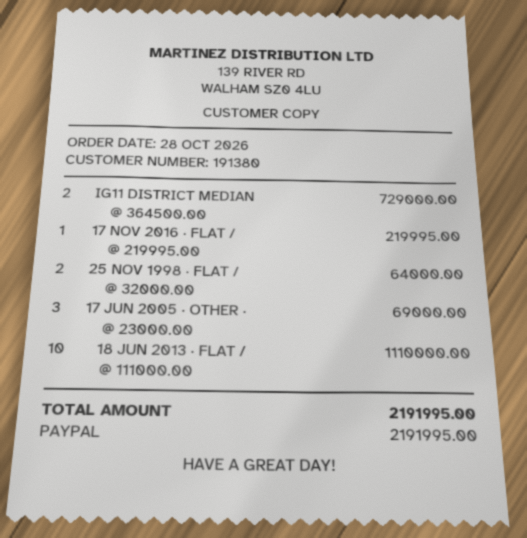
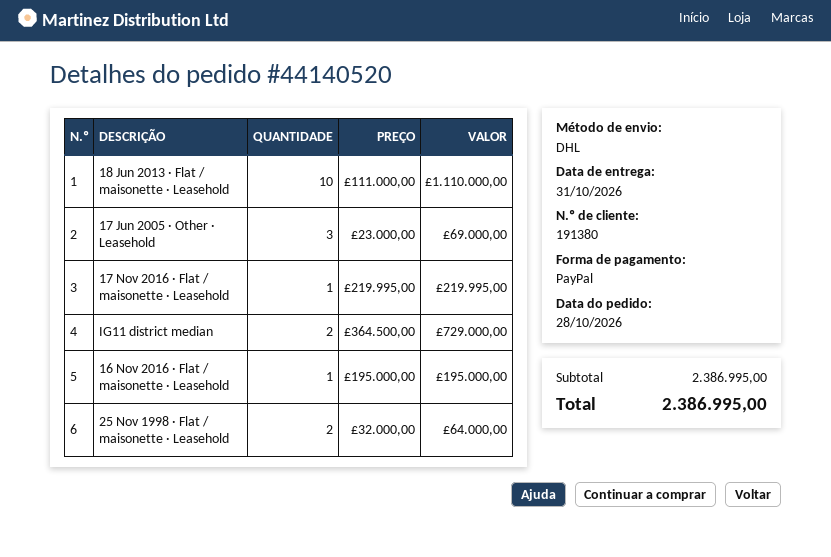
16 Nov 2016 · Flat / maisonette · Leasehold: none -> 1 x 195000.00 = 195000.00
total: 2191995.00 -> 2386995.00

